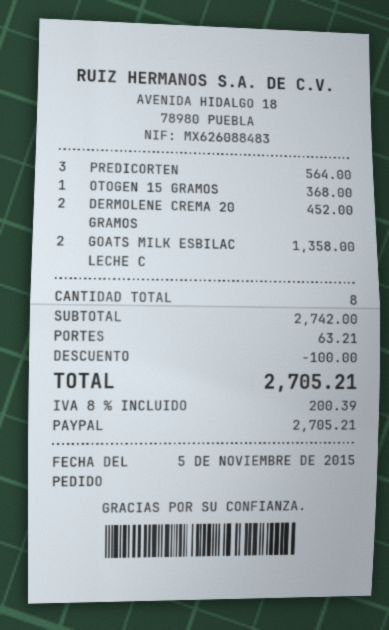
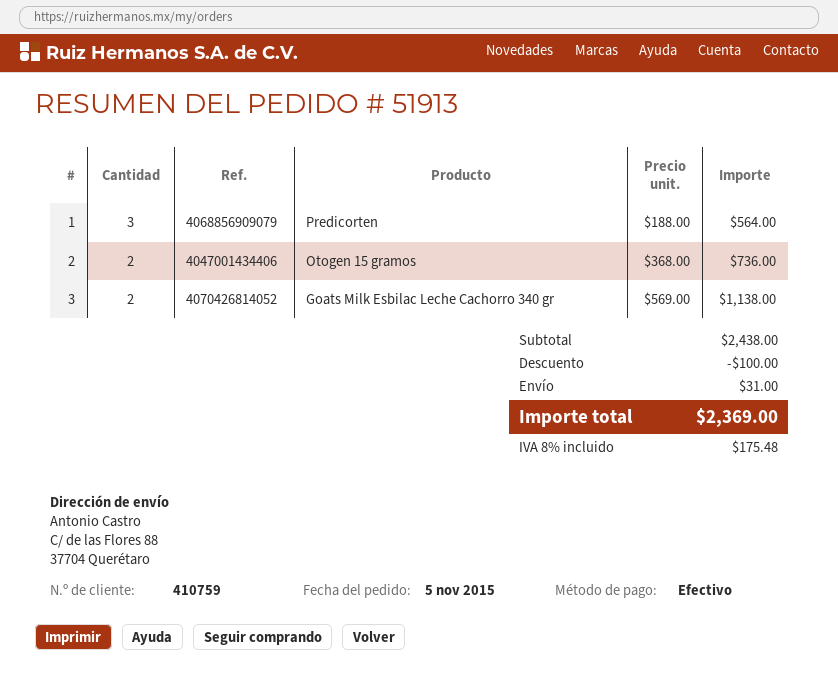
payment method: PayPal -> cash
OTOGEN 15 GRAMOS: 1 for 368.00 -> 2 for 736.00
DERMOLENE CREMA 20 GRAMOS: 2 for 452.00 -> none
GOATS MILK ESBILAC LECHE C: 2 for 1358.00 -> 2 for 1138.00
subtotal: 2742.00 -> 2438.00
shipping: 63.21 -> 31.00
tax: 8% = 200.39 -> 8% = 175.48
total: 2705.21 -> 2369.00

